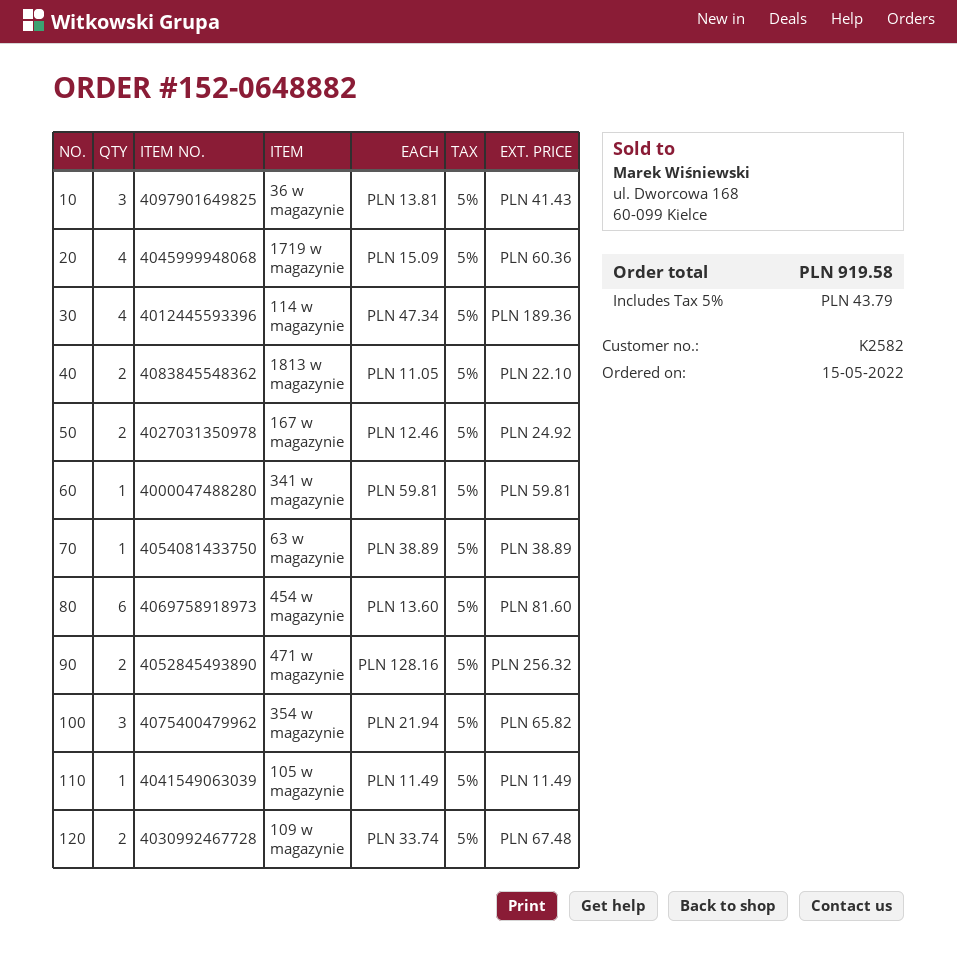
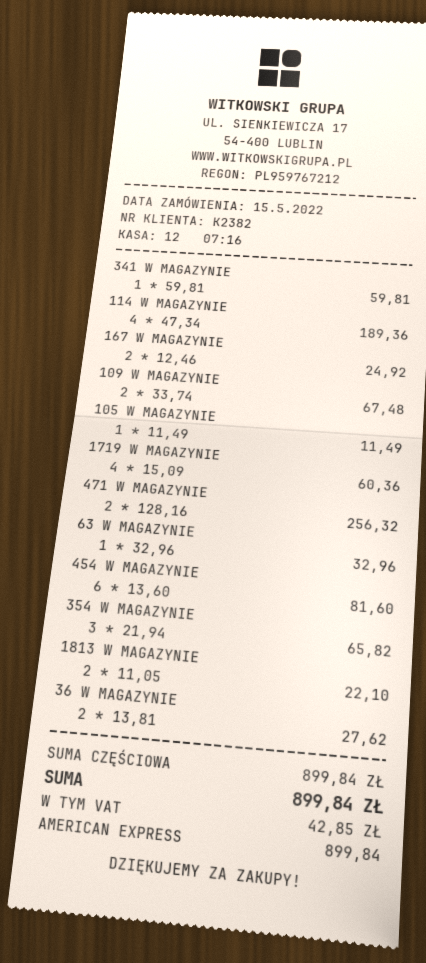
customer number: K2582 -> K2382
36 w magazynie: 3 x 13.81 = 41.43 -> 2 x 13.81 = 27.62
63 w magazynie: 1 x 38.89 = 38.89 -> 1 x 32.96 = 32.96
tax: 43.79 -> 42.85
total: 919.58 -> 899.84

